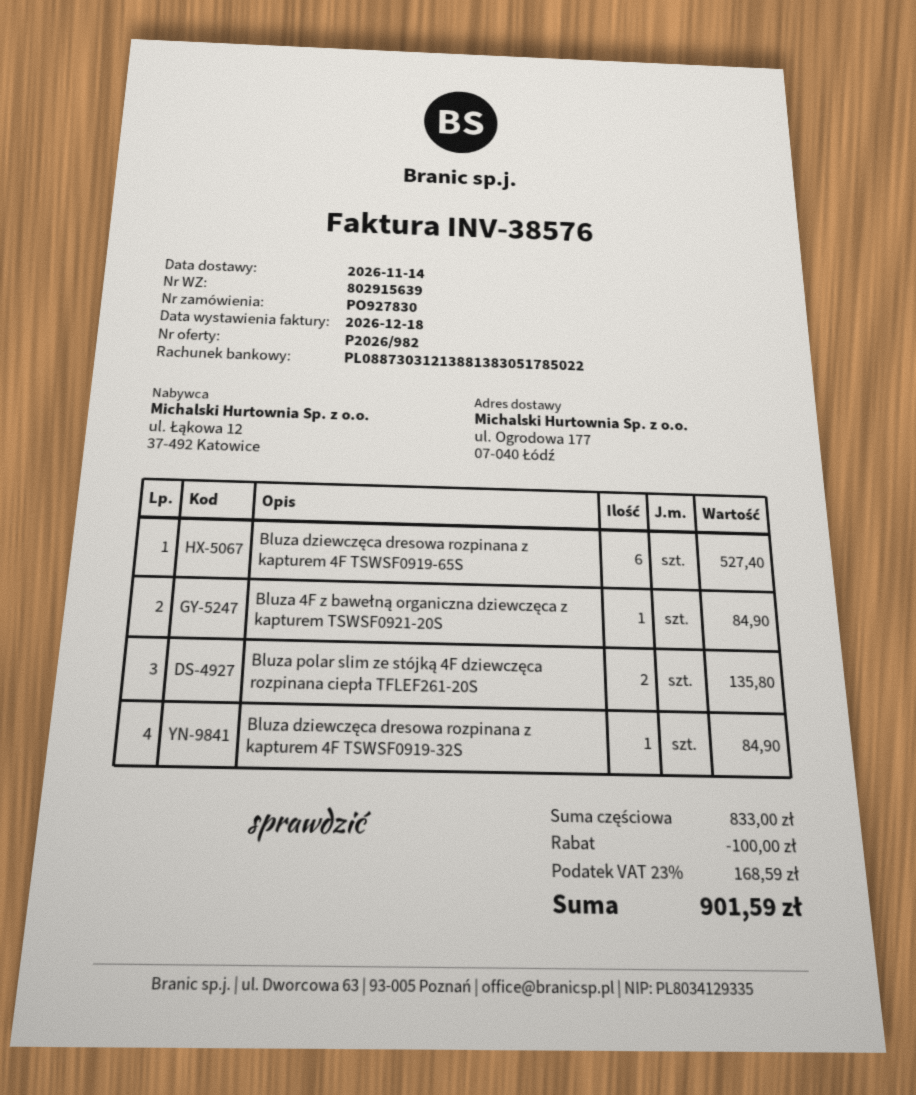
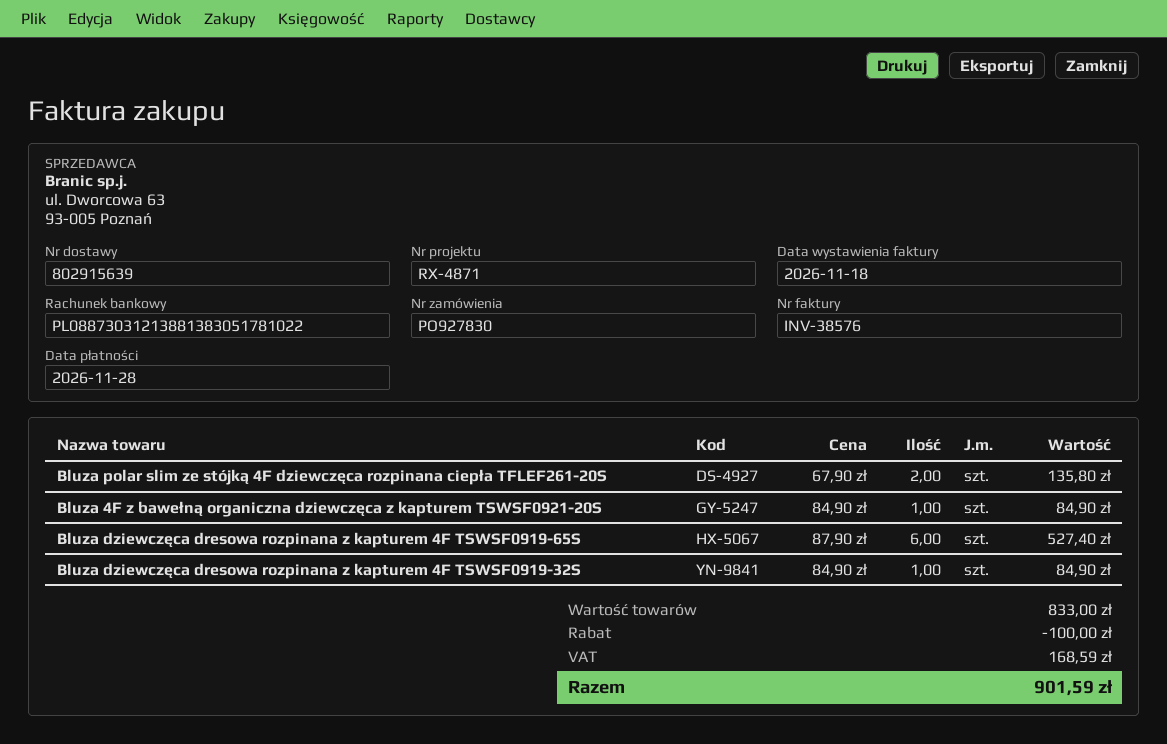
invoice date: 2026-12-18 -> 2026-11-18
bank account: PL08873031213881383051785022 -> PL08873031213881383051781022

